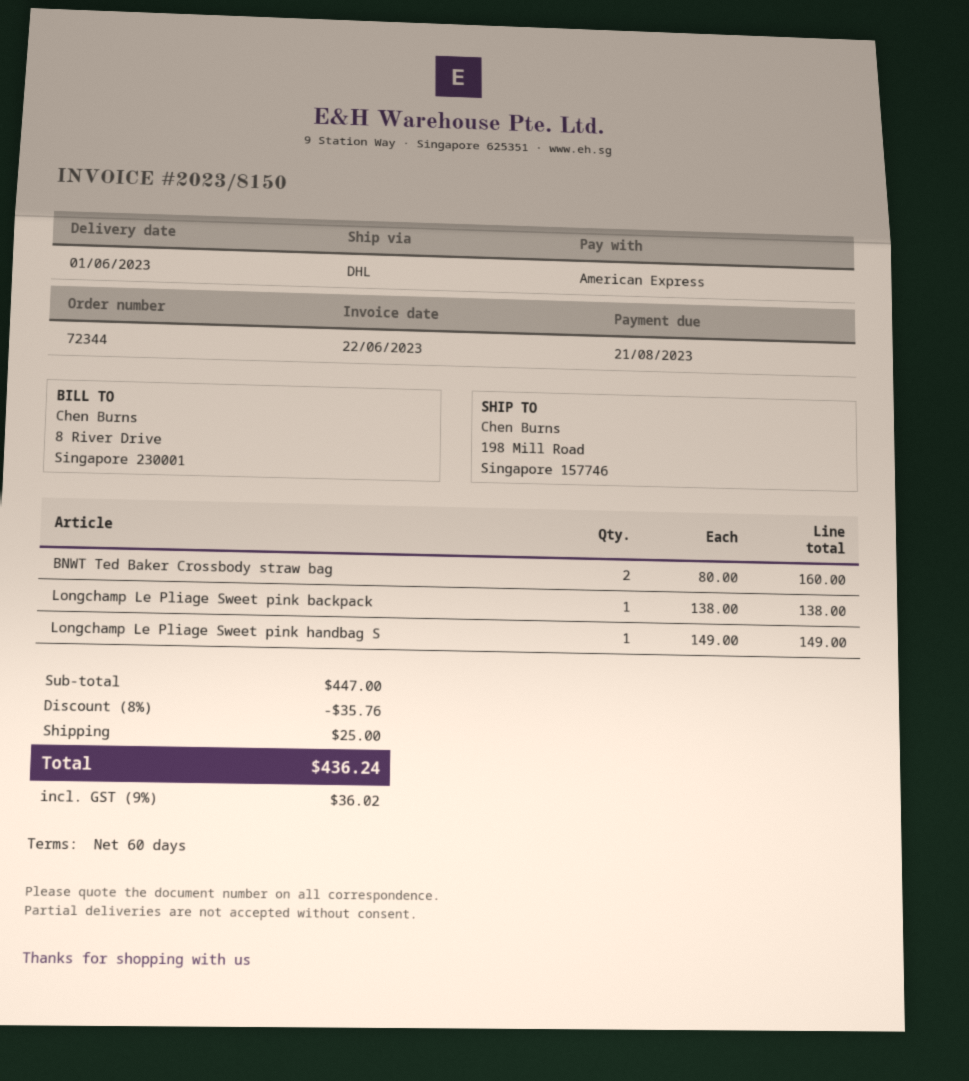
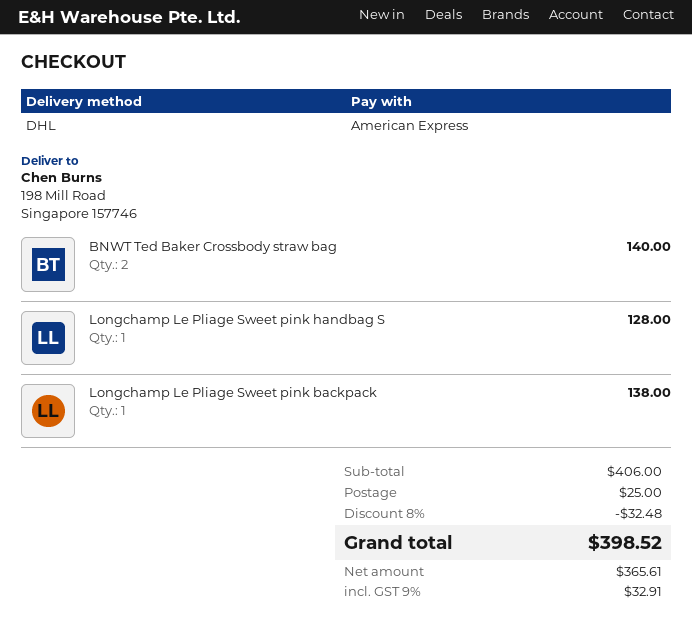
BNWT Ted Baker Crossbody straw bag: 2 for 160.00 -> 2 for 140.00
Longchamp Le Pliage Sweet pink handbag S: 1 for 149.00 -> 1 for 128.00
subtotal: 447.00 -> 406.00
discount: 8% = 35.76 -> 8% = 32.48
tax: 9% = 36.02 -> 9% = 32.91
total: 436.24 -> 398.52

